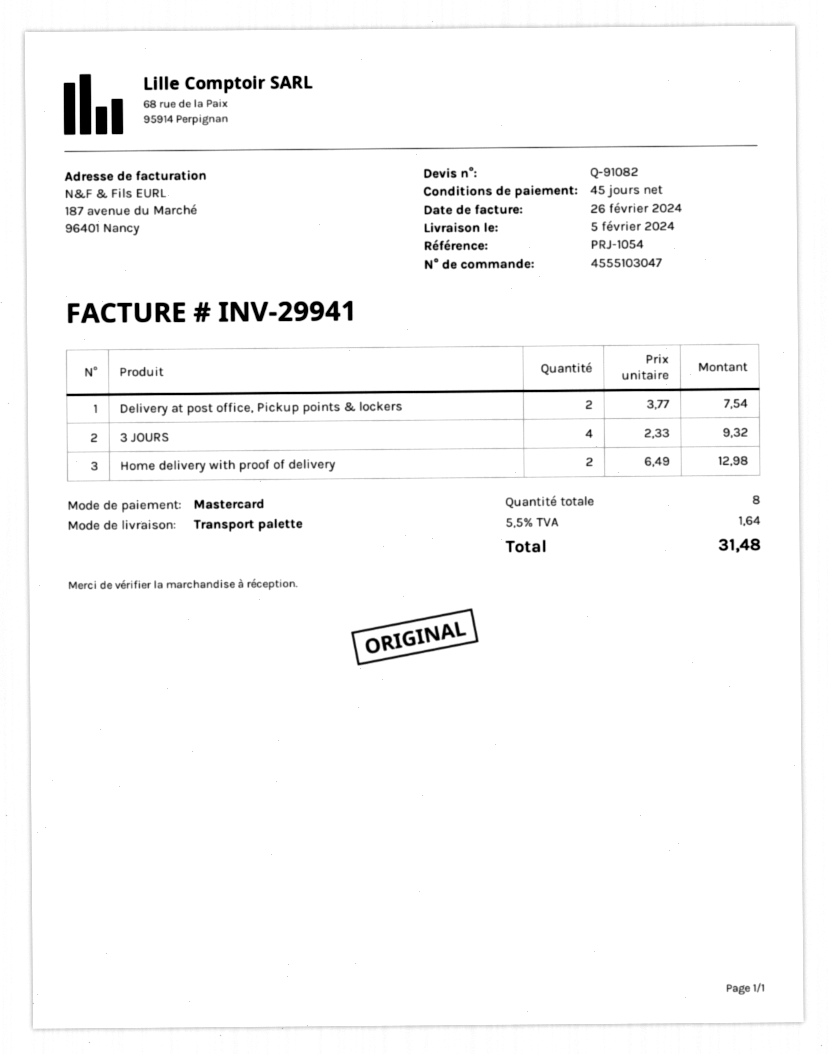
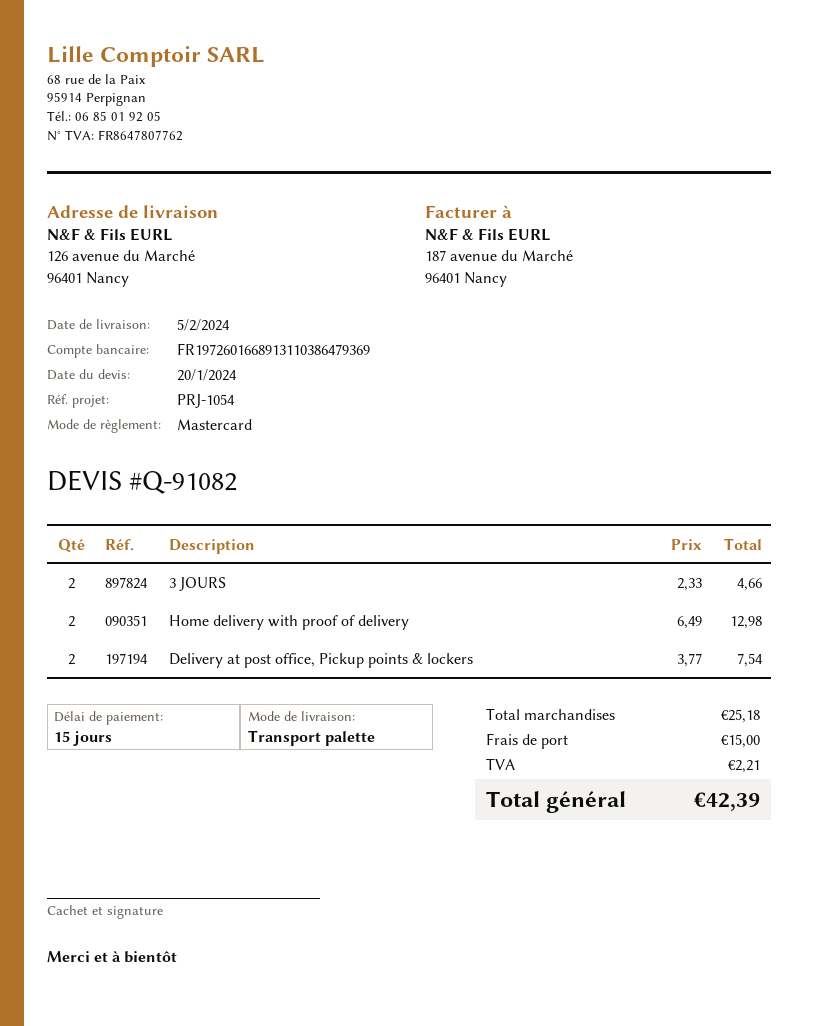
payment terms: 45 days -> 15 days
3 JOURS: 4 x 2.33 = 9.32 -> 2 x 2.33 = 4.66
shipping: none -> 15.00
tax: 1.64 -> 2.21
total: 31.48 -> 42.39

